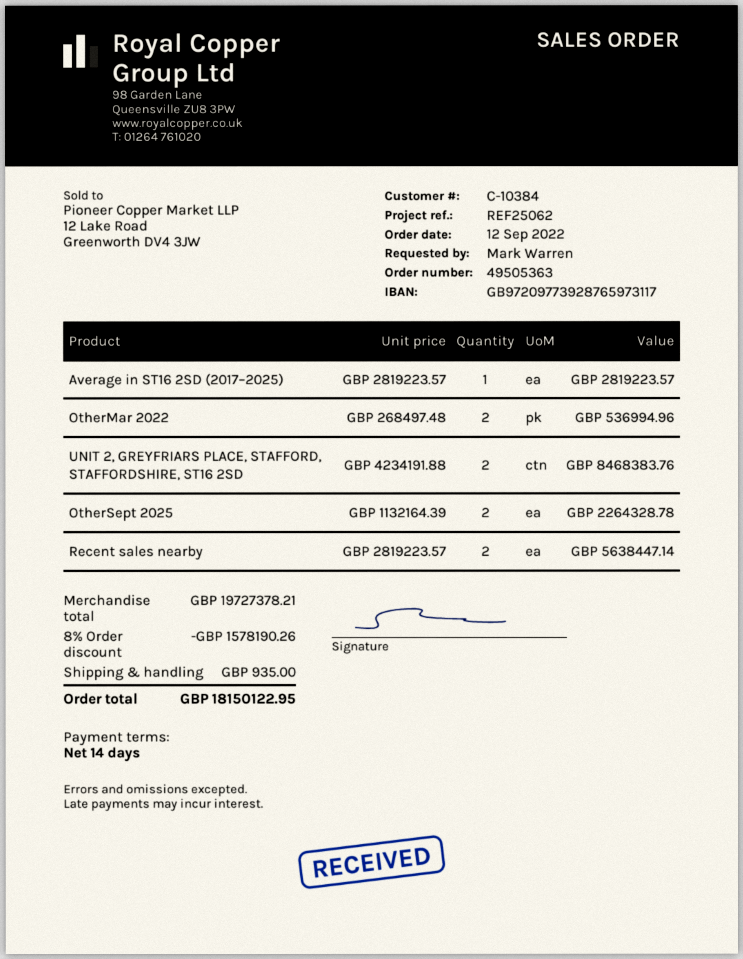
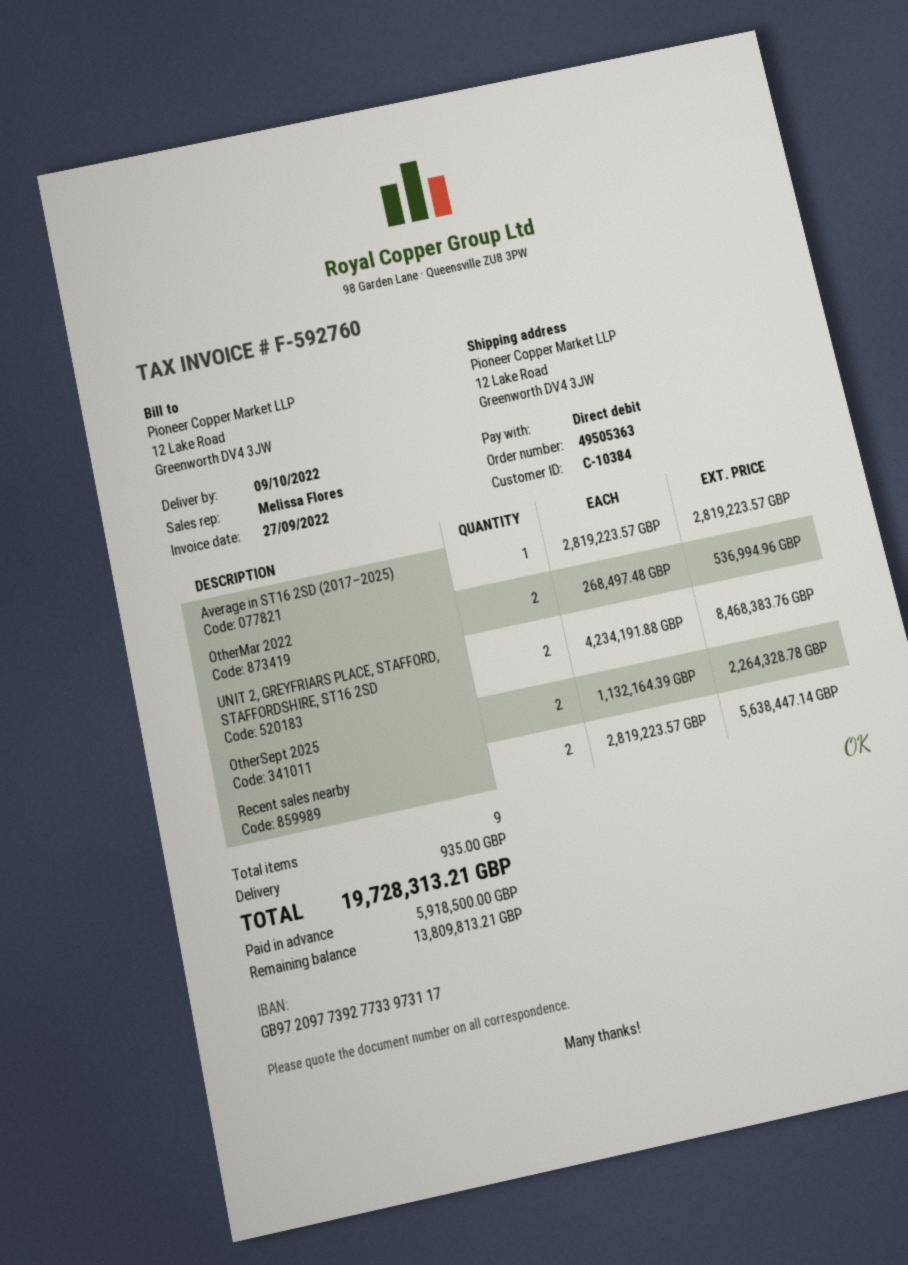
bank account: GB97209773928765973117 -> GB97209773927733973117
discount: 8% = 1578190.26 -> none
total: 18150122.95 -> 19728313.21

